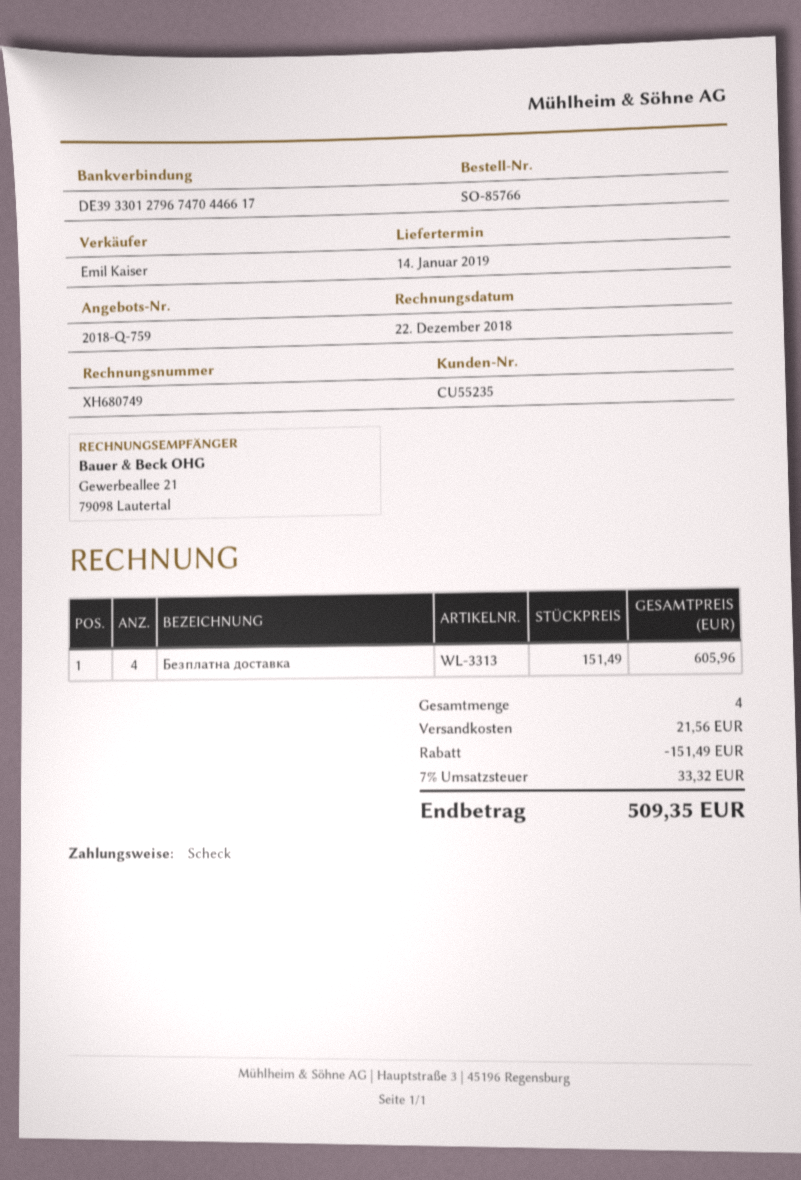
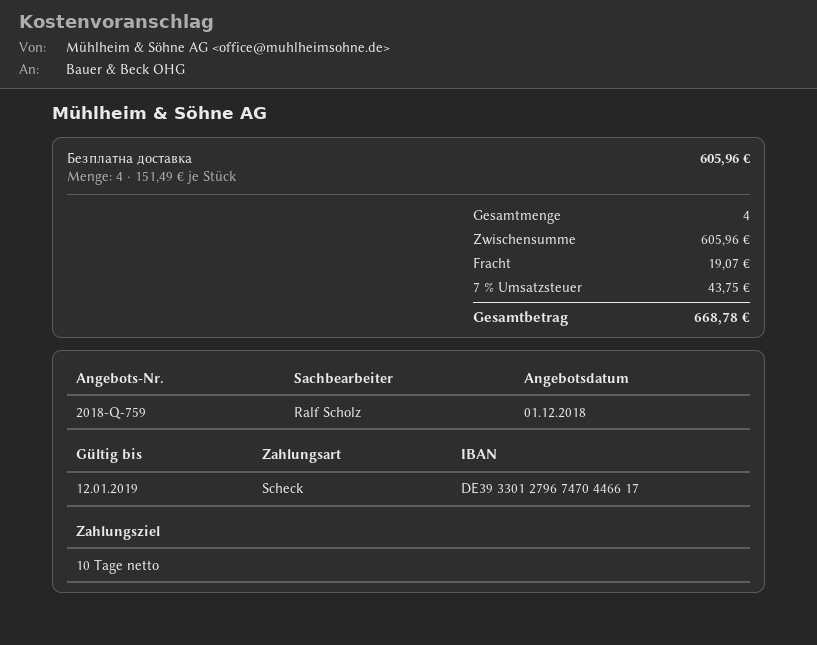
sales rep: Emil Kaiser -> Ralf Scholz
discount: 151.49 -> none
shipping: 21.56 -> 19.07
tax: 7% = 33.32 -> 7% = 43.75
total: 509.35 -> 668.78

